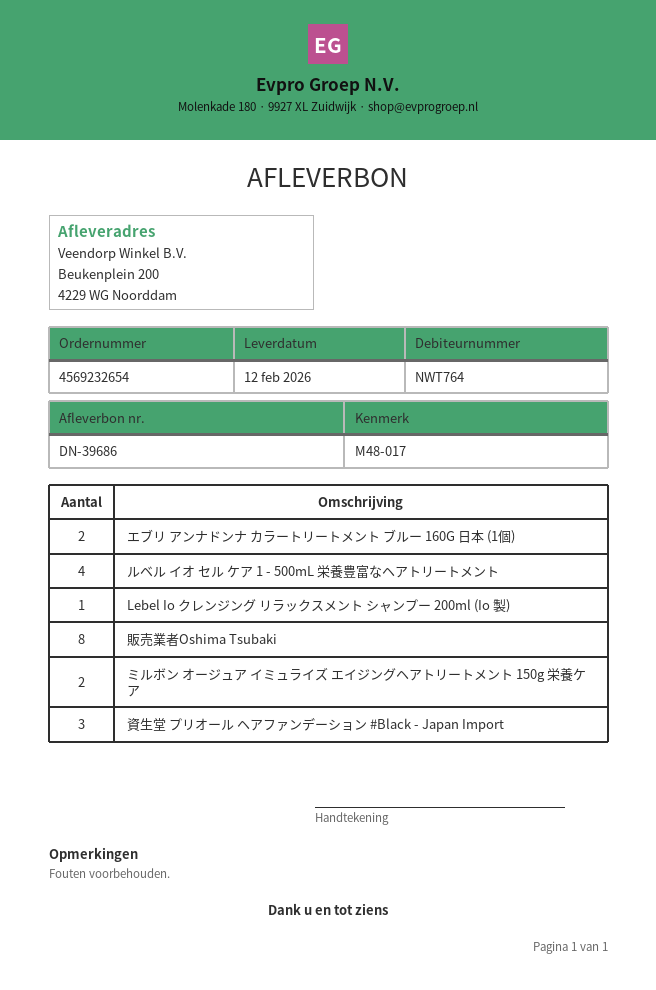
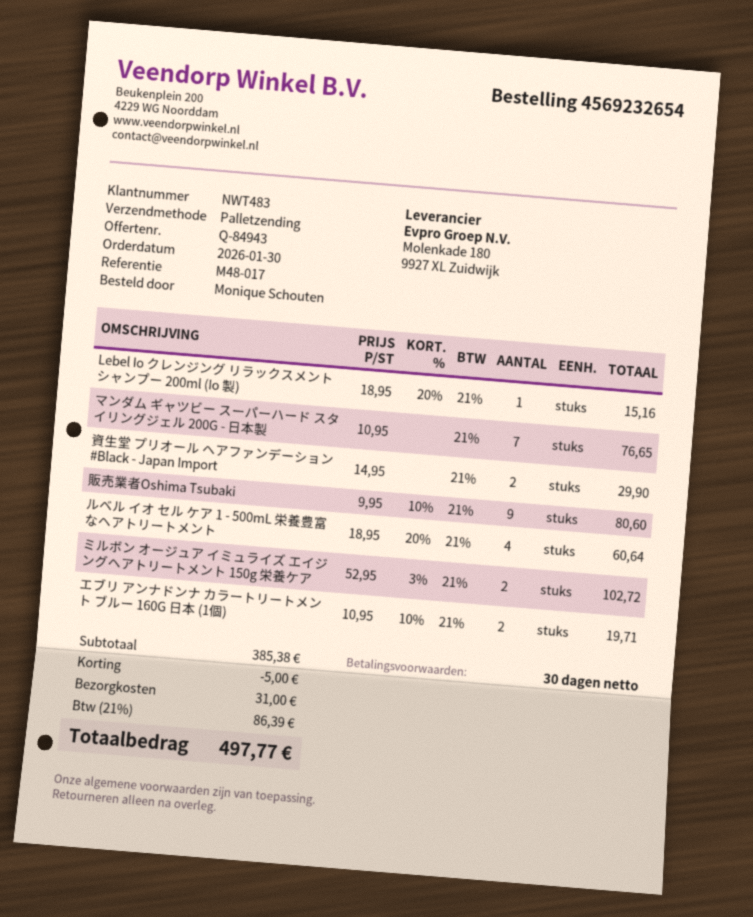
customer number: NWT764 -> NWT483
販売業者Oshima Tsubaki: 8 -> 9
資生堂 プリオール ヘアファンデーション #Black - Japan Import: 3 -> 2
マンダム ギャツビー スーパーハード スタイリングジェル 200G - 日本製: none -> 7

